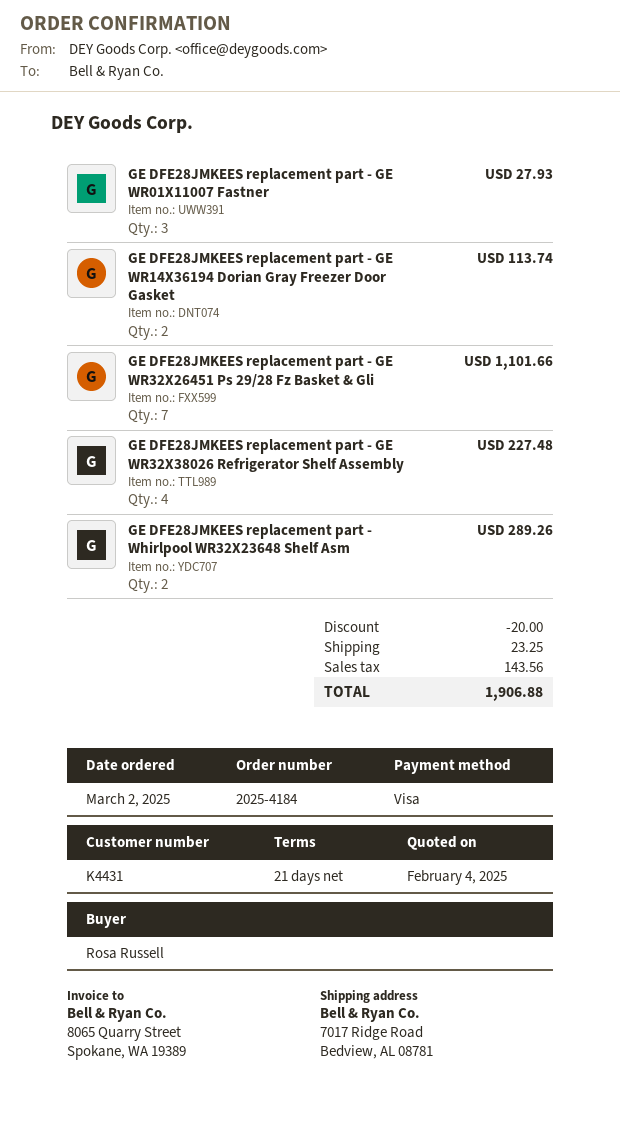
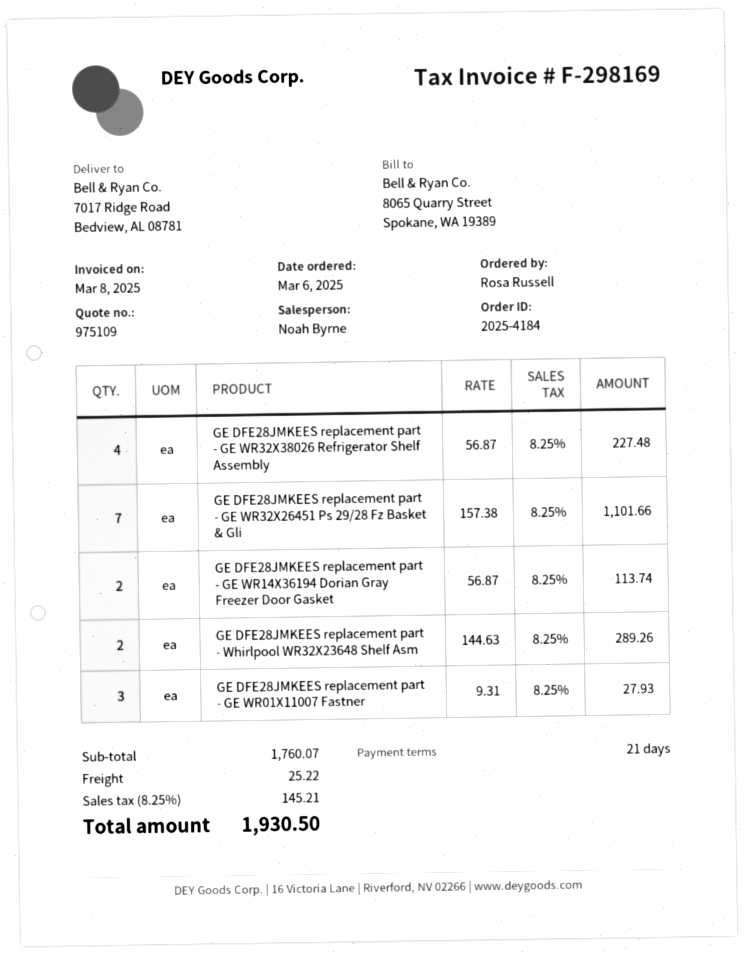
order date: 2025-03-02 -> 2025-03-06
discount: 20.00 -> none
shipping: 23.25 -> 25.22
tax: 143.56 -> 145.21
total: 1906.88 -> 1930.50

